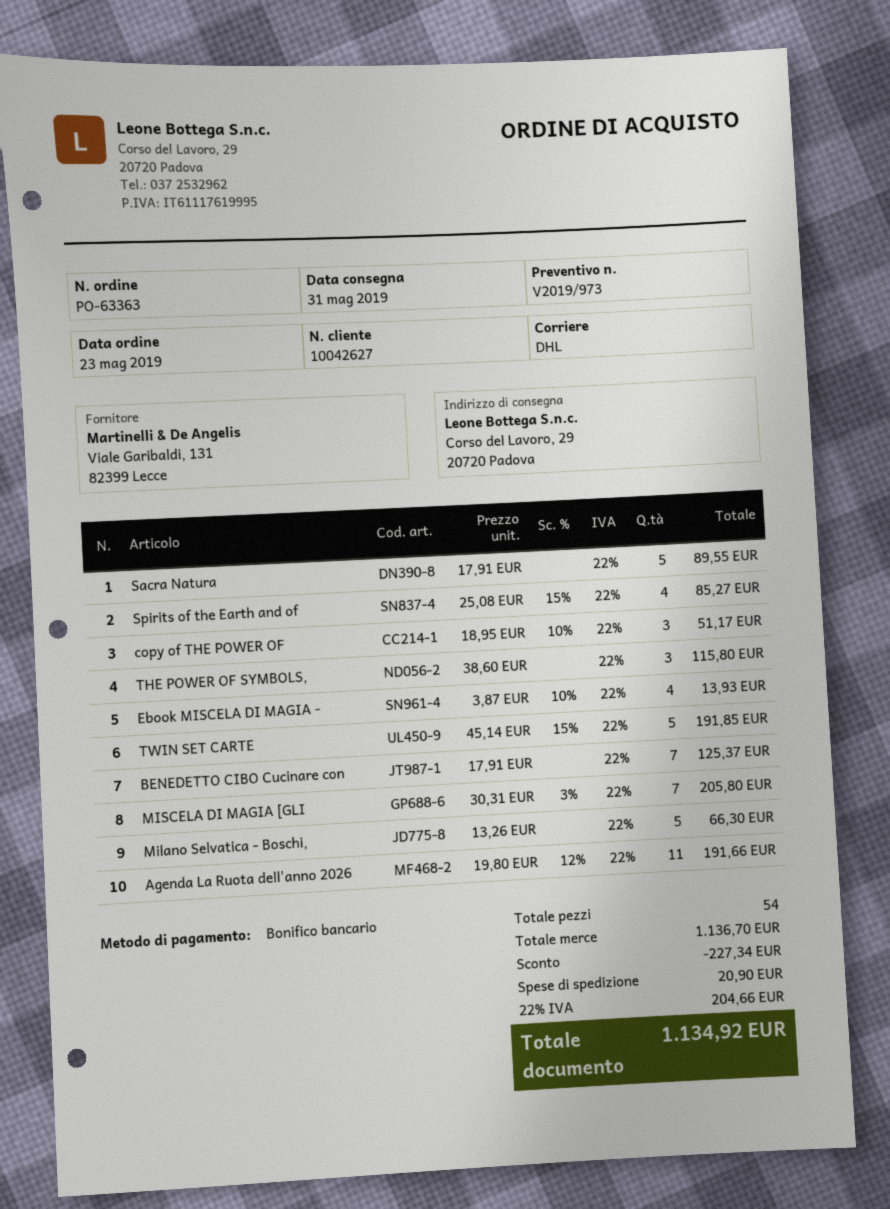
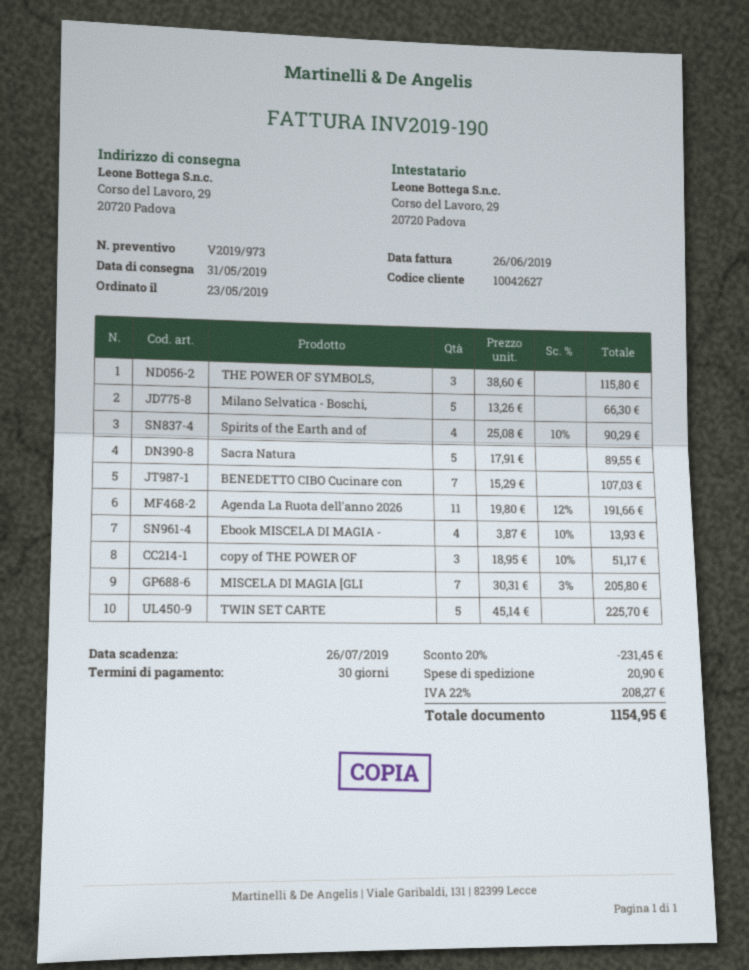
Spirits of the Earth and of: 4 x 25.08 - 15% = 85.27 -> 4 x 25.08 - 10% = 90.29
TWIN SET CARTE: 5 x 45.14 - 15% = 191.85 -> 5 x 45.14 = 225.70
BENEDETTO CIBO Cucinare con: 7 x 17.91 = 125.37 -> 7 x 15.29 = 107.03
discount: 227.34 -> 231.45
tax: 22% = 204.66 -> 22% = 208.27
total: 1134.92 -> 1154.95

